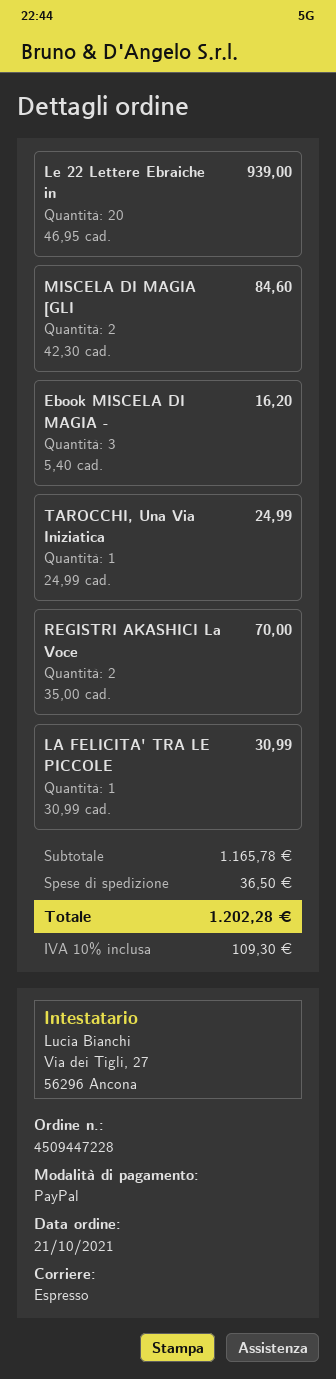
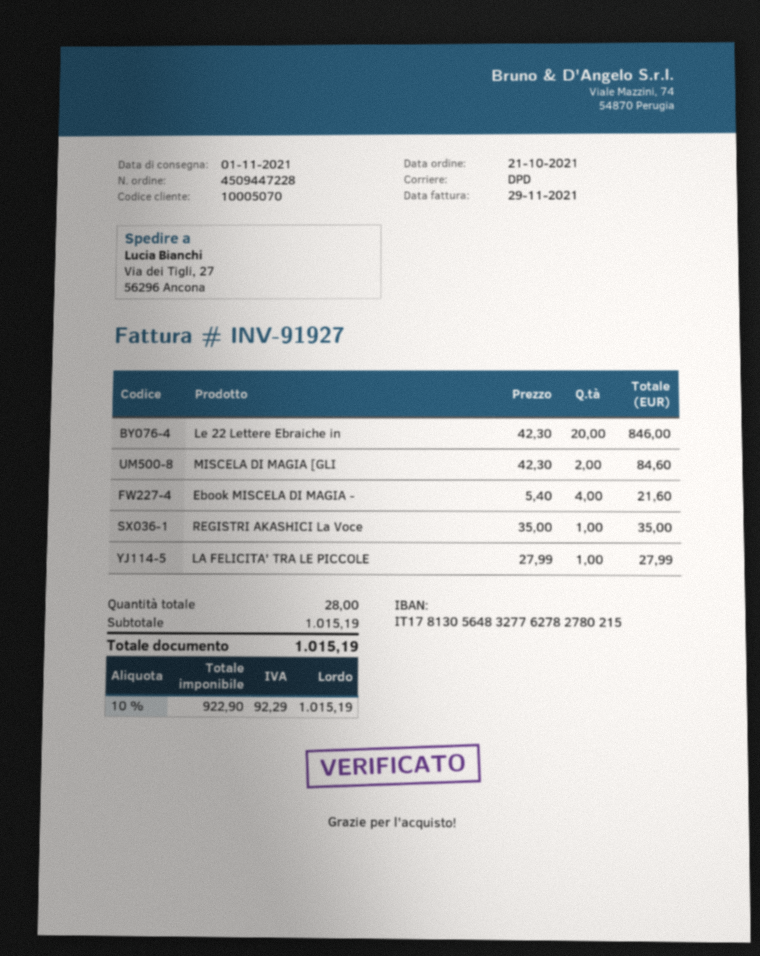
shipping method: express -> DPD
Le 22 Lettere Ebraiche in: 20 x 46.95 = 939.00 -> 20 x 42.30 = 846.00
Ebook MISCELA DI MAGIA -: 3 x 5.40 = 16.20 -> 4 x 5.40 = 21.60
TAROCCHI, Una Via Iniziatica: 1 x 24.99 = 24.99 -> none
REGISTRI AKASHICI La Voce: 2 x 35.00 = 70.00 -> 1 x 35.00 = 35.00
LA FELICITA' TRA LE PICCOLE: 1 x 30.99 = 30.99 -> 1 x 27.99 = 27.99
subtotal: 1165.78 -> 1015.19
shipping: 36.50 -> none
tax: 10% = 109.30 -> 10% = 92.29
total: 1202.28 -> 1015.19

